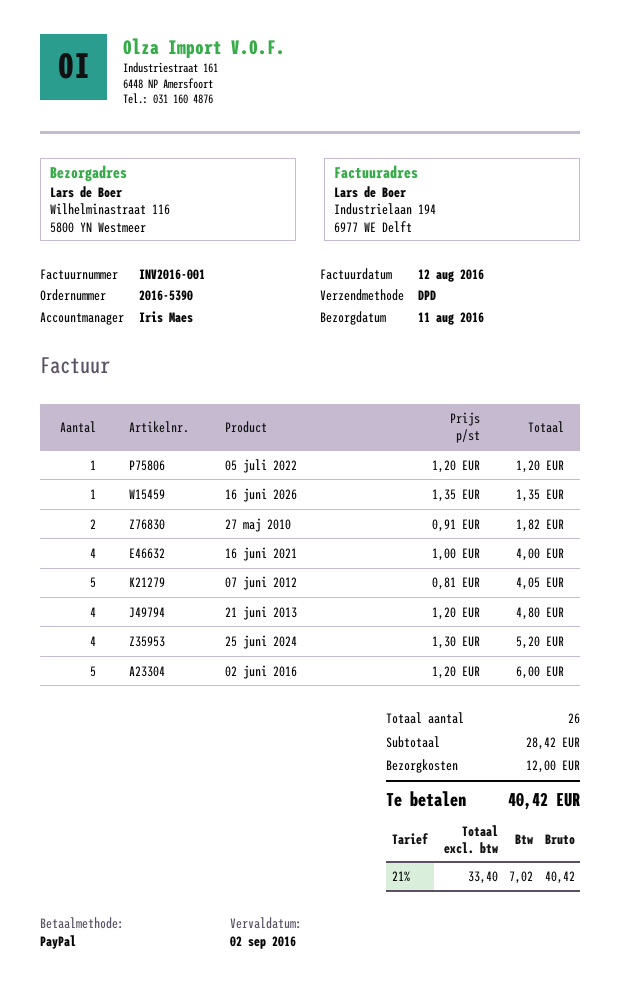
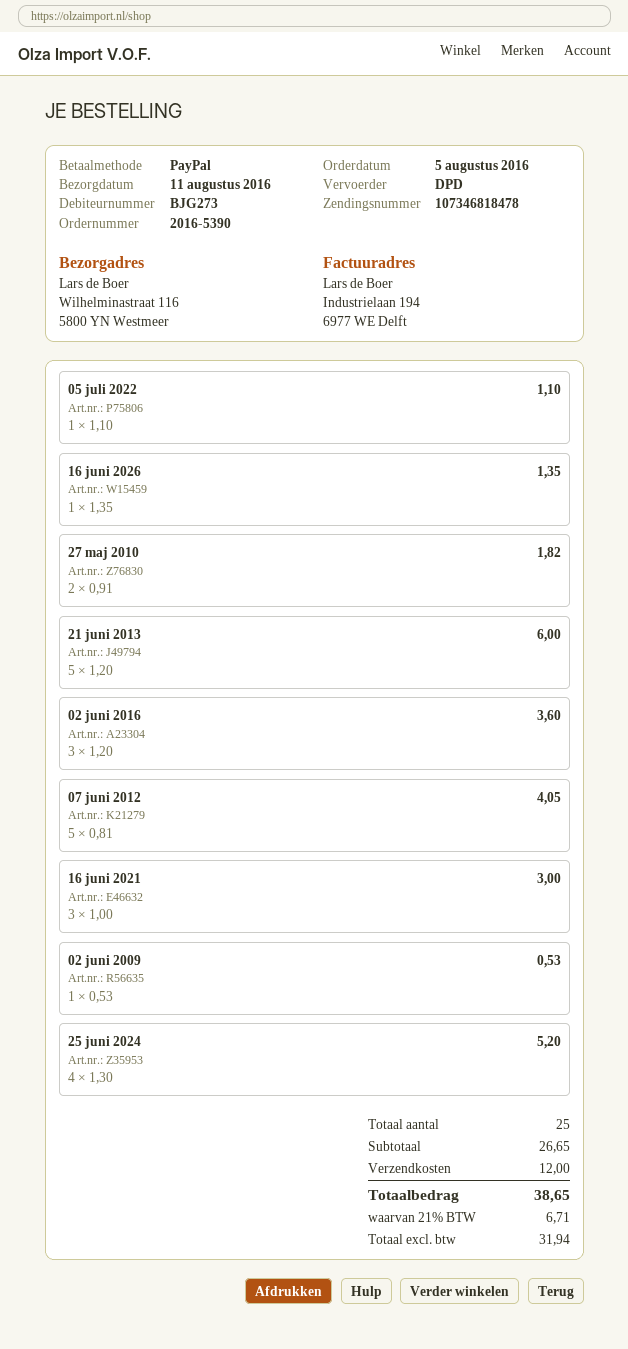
05 juli 2022: 1 x 1.20 = 1.20 -> 1 x 1.10 = 1.10
16 juni 2021: 4 x 1.00 = 4.00 -> 3 x 1.00 = 3.00
21 juni 2013: 4 x 1.20 = 4.80 -> 5 x 1.20 = 6.00
02 juni 2016: 5 x 1.20 = 6.00 -> 3 x 1.20 = 3.60
02 juni 2009: none -> 1 x 0.53 = 0.53
total quantity: 26 -> 25
subtotal: 28.42 -> 26.65
net: 33.40 -> 31.94
tax: 21% = 7.02 -> 21% = 6.71
total: 40.42 -> 38.65

